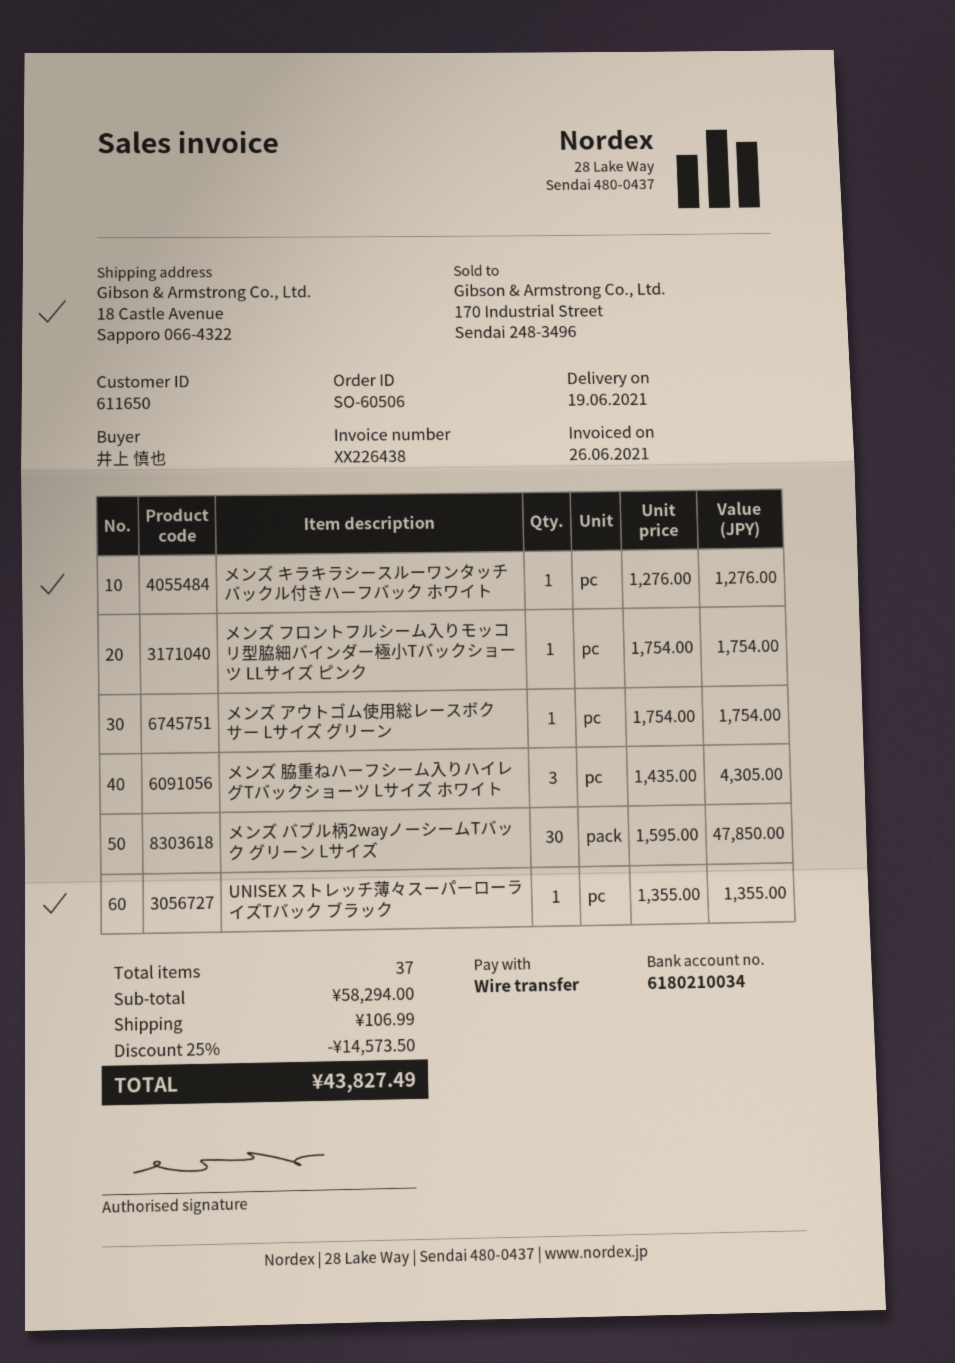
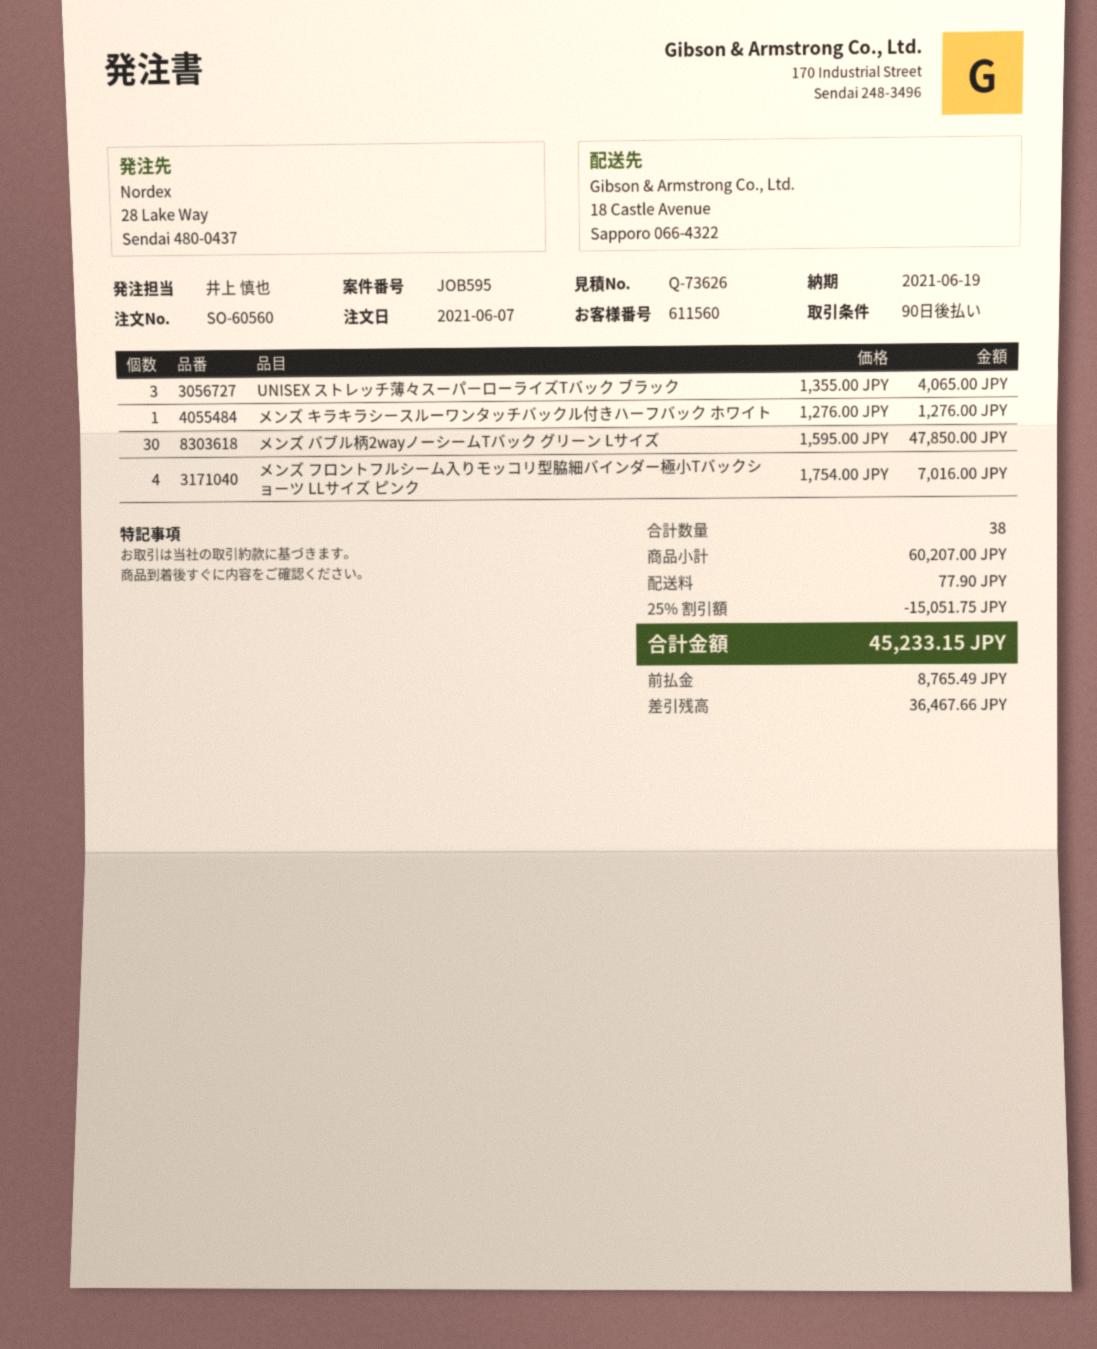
order number: SO-60506 -> SO-60560
customer number: 611650 -> 611560
メンズ フロントフルシーム入りモッコリ型脇細バインダー極小Tバックショーツ LLサイズ ピンク: 1 x 1754.00 = 1754.00 -> 4 x 1754.00 = 7016.00
メンズ アウトゴム使用総レースボクサー Lサイズ グリーン: 1 x 1754.00 = 1754.00 -> none
メンズ 脇重ねハーフシーム入りハイレグTバックショーツ Lサイズ ホワイト: 3 x 1435.00 = 4305.00 -> none
UNISEX ストレッチ薄々スーパーローライズTバック ブラック: 1 x 1355.00 = 1355.00 -> 3 x 1355.00 = 4065.00
total quantity: 37 -> 38
subtotal: 58294.00 -> 60207.00
discount: 25% = 14573.50 -> 25% = 15051.75
shipping: 106.99 -> 77.90
total: 43827.49 -> 45233.15

